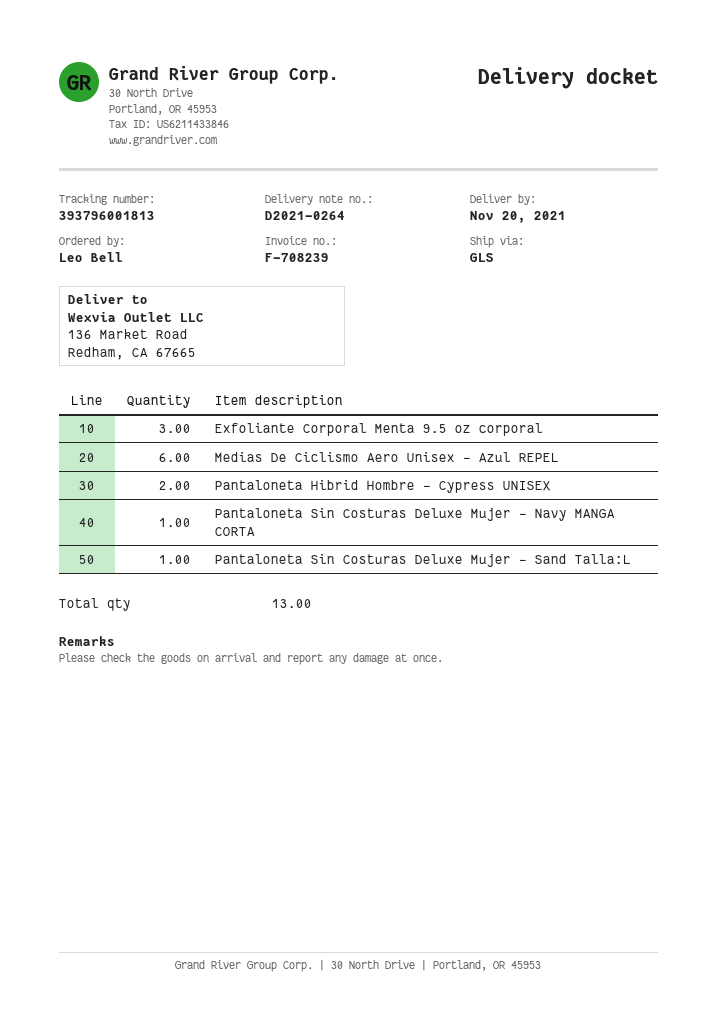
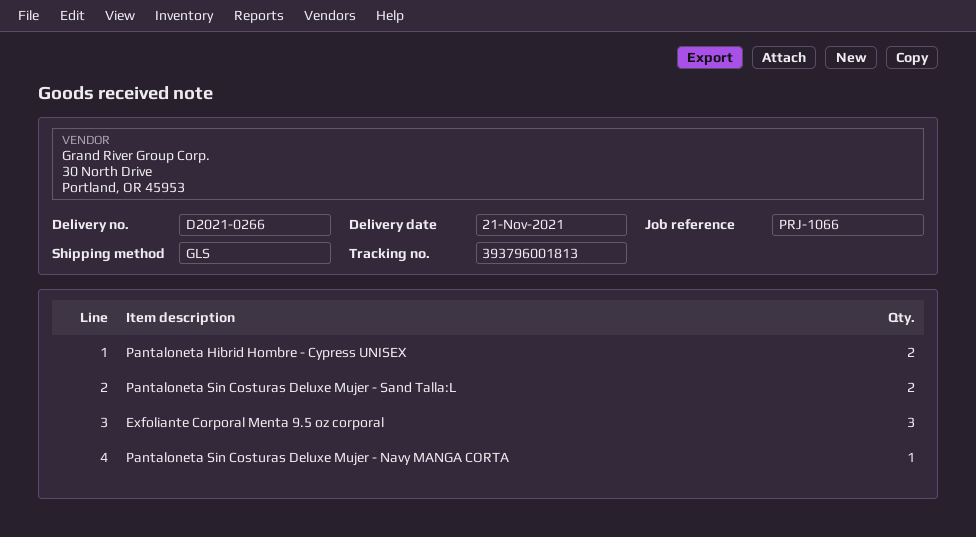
delivery note number: D2021-0264 -> D2021-0266
delivery date: 2021-11-20 -> 2021-11-21
Medias De Ciclismo Aero Unisex - Azul REPEL: 6 -> none
Pantaloneta Sin Costuras Deluxe Mujer - Sand Talla:L: 1 -> 2

